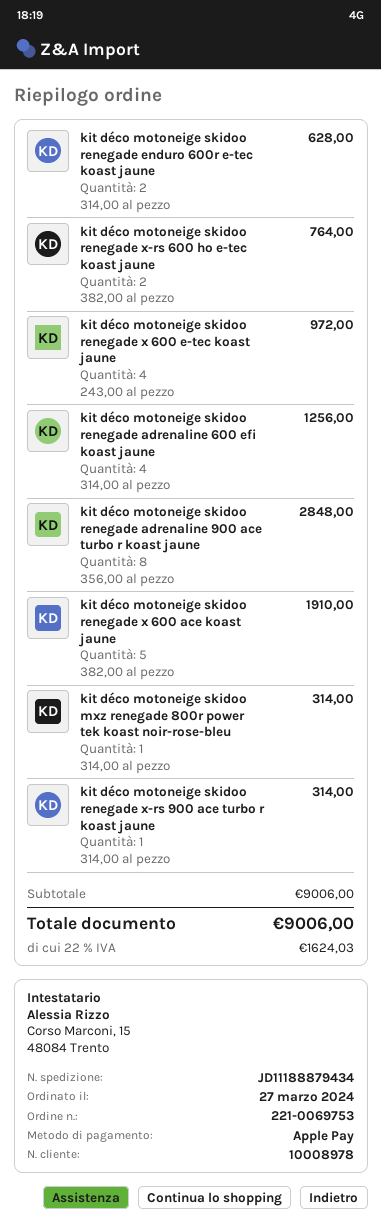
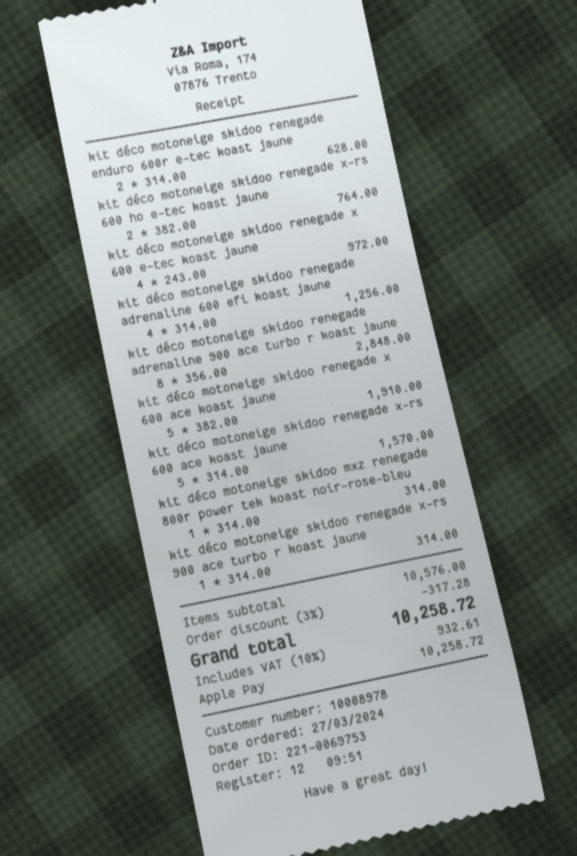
kit déco motoneige skidoo renegade x-rs 600 ace koast jaune: none -> 5 x 314.00 = 1570.00
subtotal: 9006.00 -> 10576.00
discount: none -> 3% = 317.28
tax: 22% = 1624.03 -> 10% = 932.61
total: 9006.00 -> 10258.72

